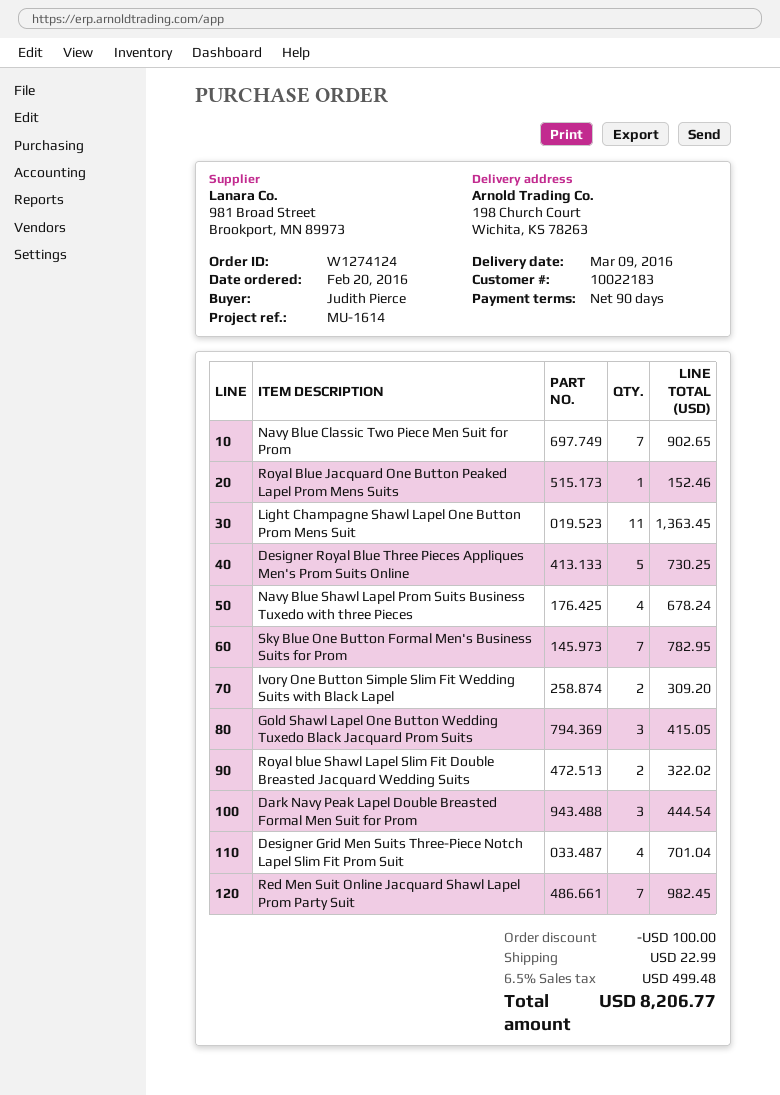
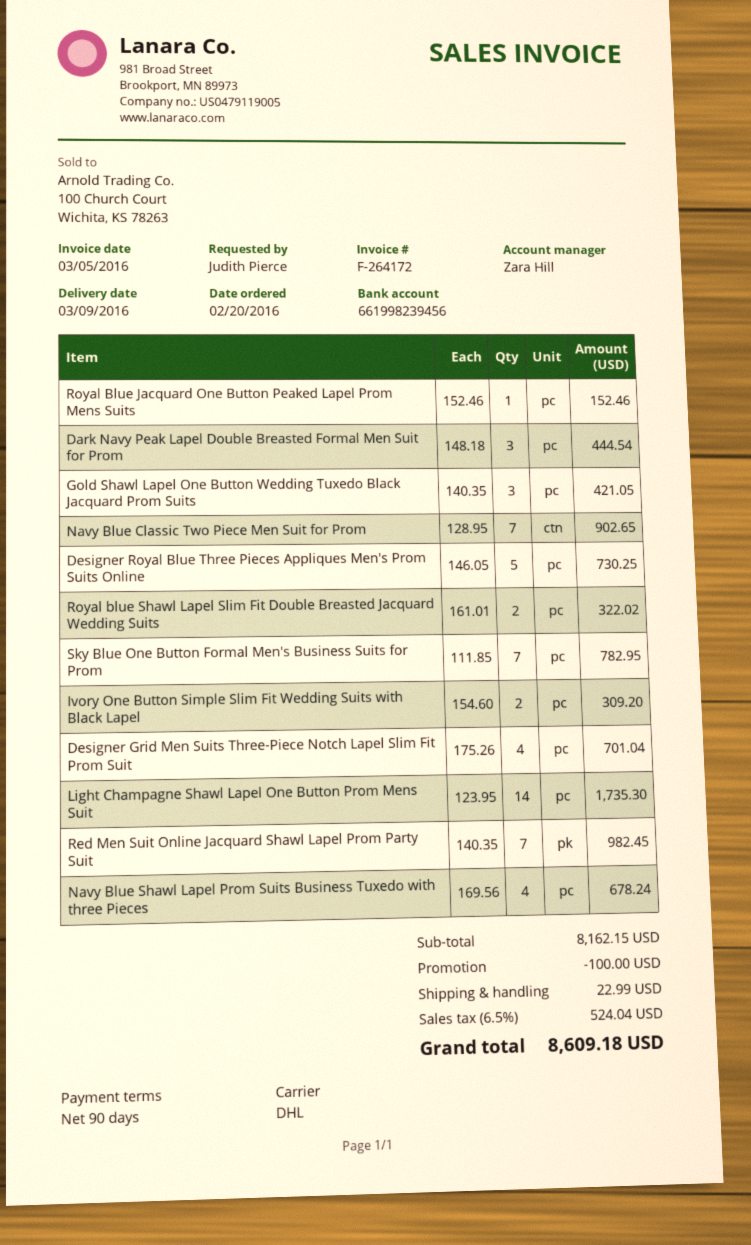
Light Champagne Shawl Lapel One Button Prom Mens Suit: 11 for 1363.45 -> 14 for 1735.30
Gold Shawl Lapel One Button Wedding Tuxedo Black Jacquard Prom Suits: 3 for 415.05 -> 3 for 421.05
tax: 6.5% = 499.48 -> 6.5% = 524.04
total: 8206.77 -> 8609.18

